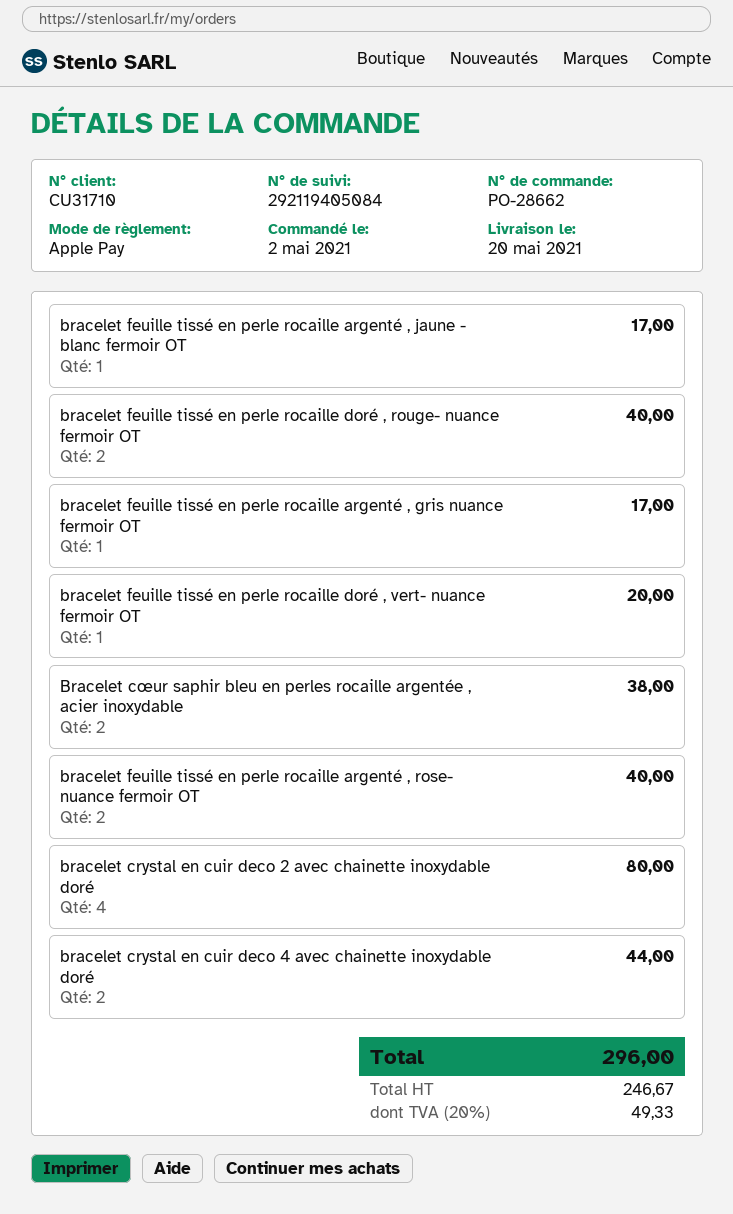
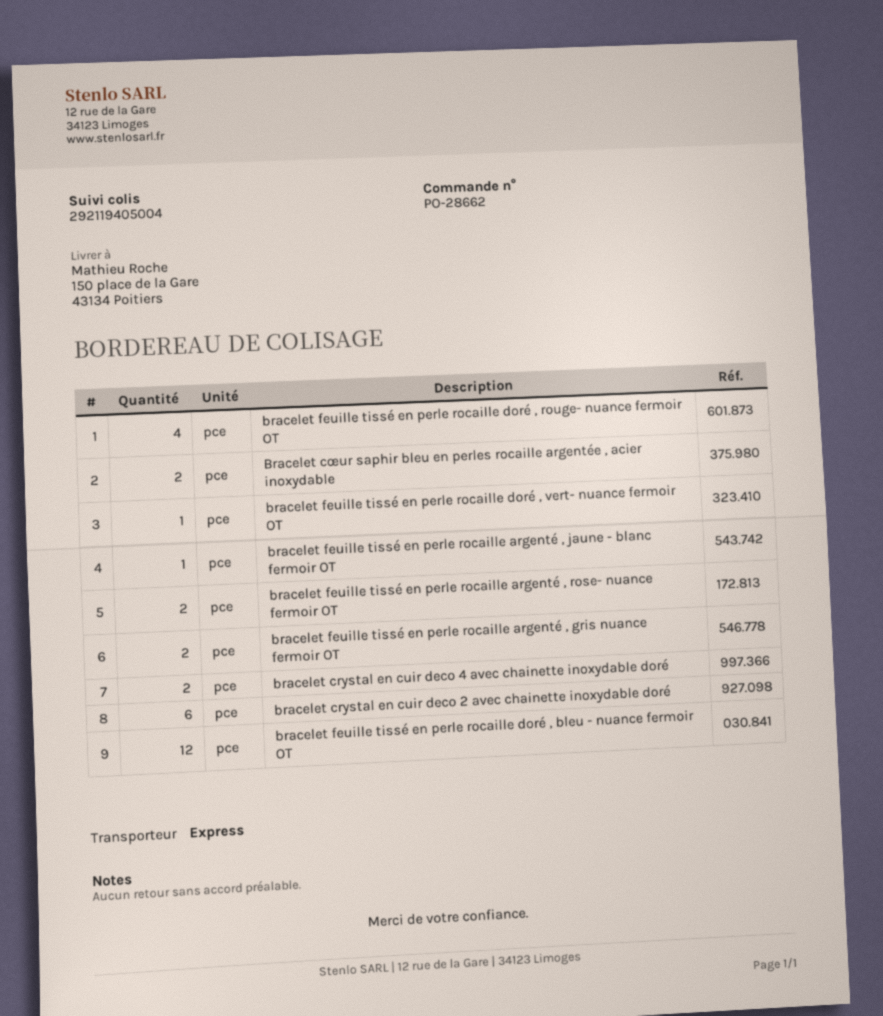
tracking number: 292119405084 -> 292119405004
bracelet feuille tissé en perle rocaille doré , rouge- nuance fermoir OT: 2 -> 4
bracelet feuille tissé en perle rocaille argenté , gris nuance fermoir OT: 1 -> 2
bracelet crystal en cuir deco 2 avec chainette inoxydable doré: 4 -> 6
bracelet feuille tissé en perle rocaille doré , bleu - nuance fermoir OT: none -> 12

